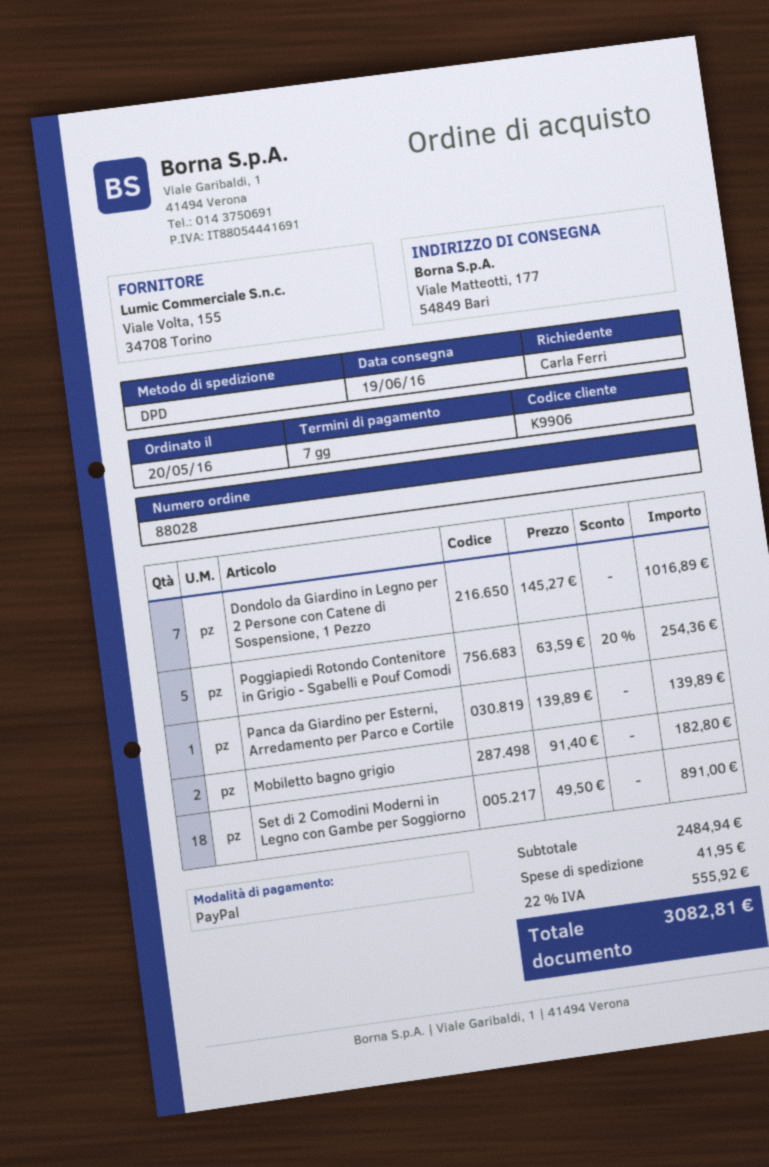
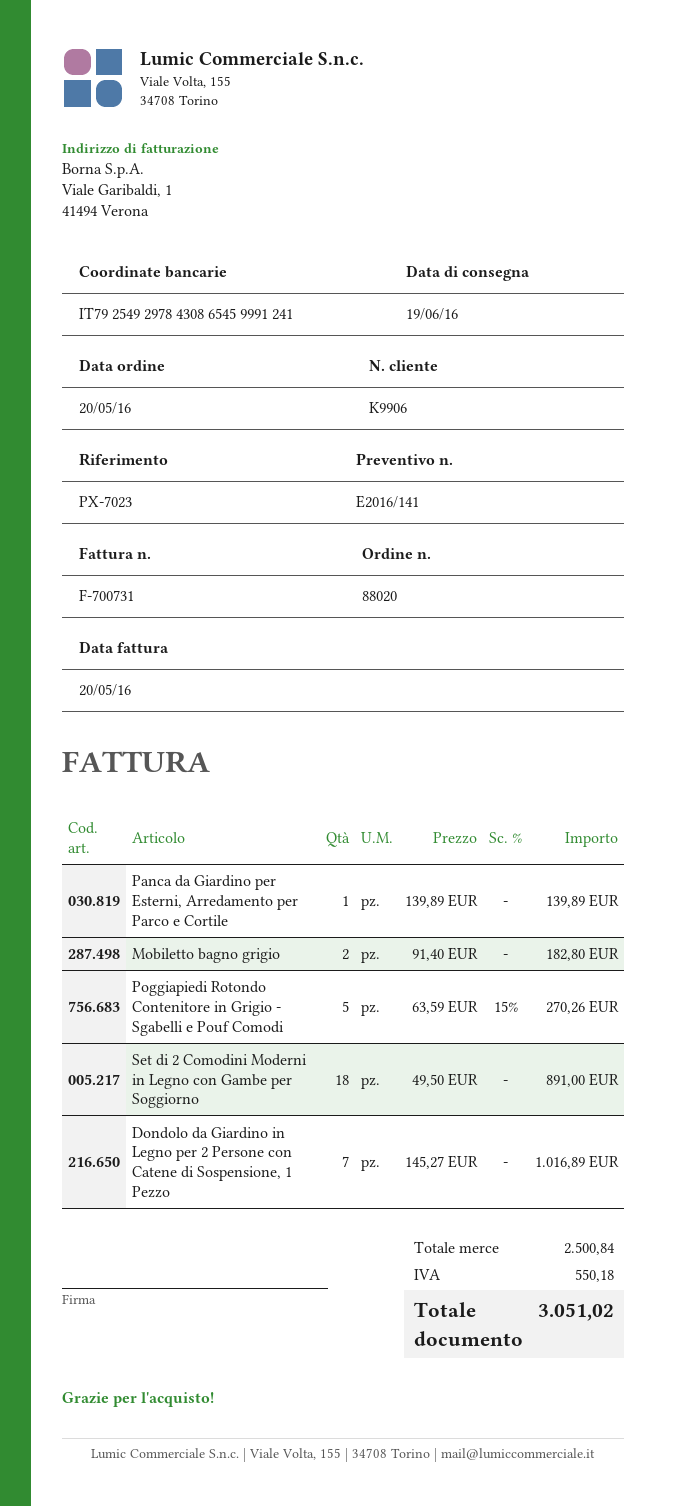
order number: 88028 -> 88020
Poggiapiedi Rotondo Contenitore in Grigio - Sgabelli e Pouf Comodi: 5 x 63.59 - 20% = 254.36 -> 5 x 63.59 - 15% = 270.26
subtotal: 2484.94 -> 2500.84
shipping: 41.95 -> none
tax: 555.92 -> 550.18
total: 3082.81 -> 3051.02

